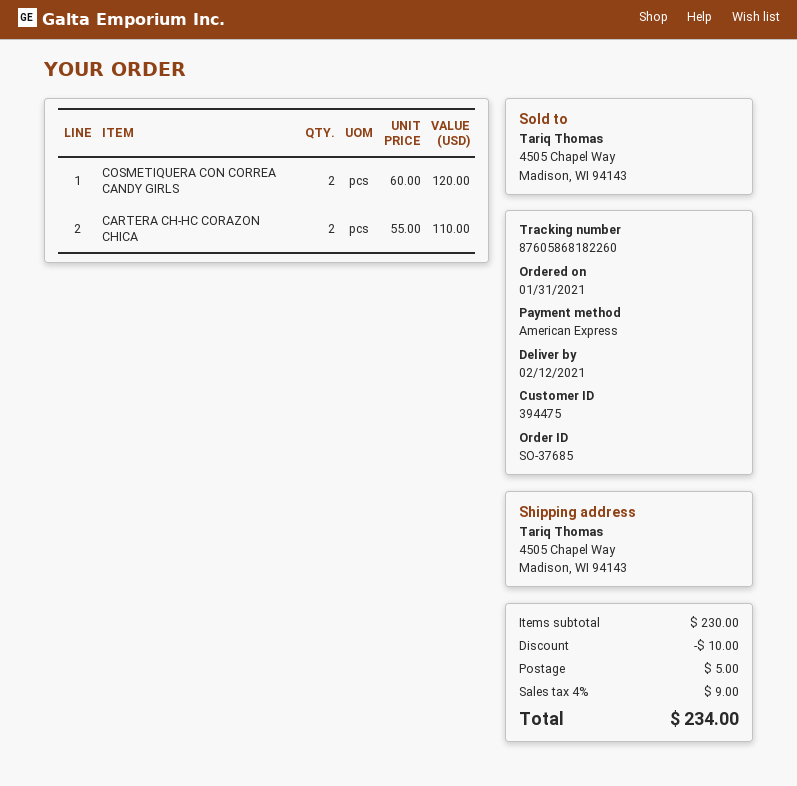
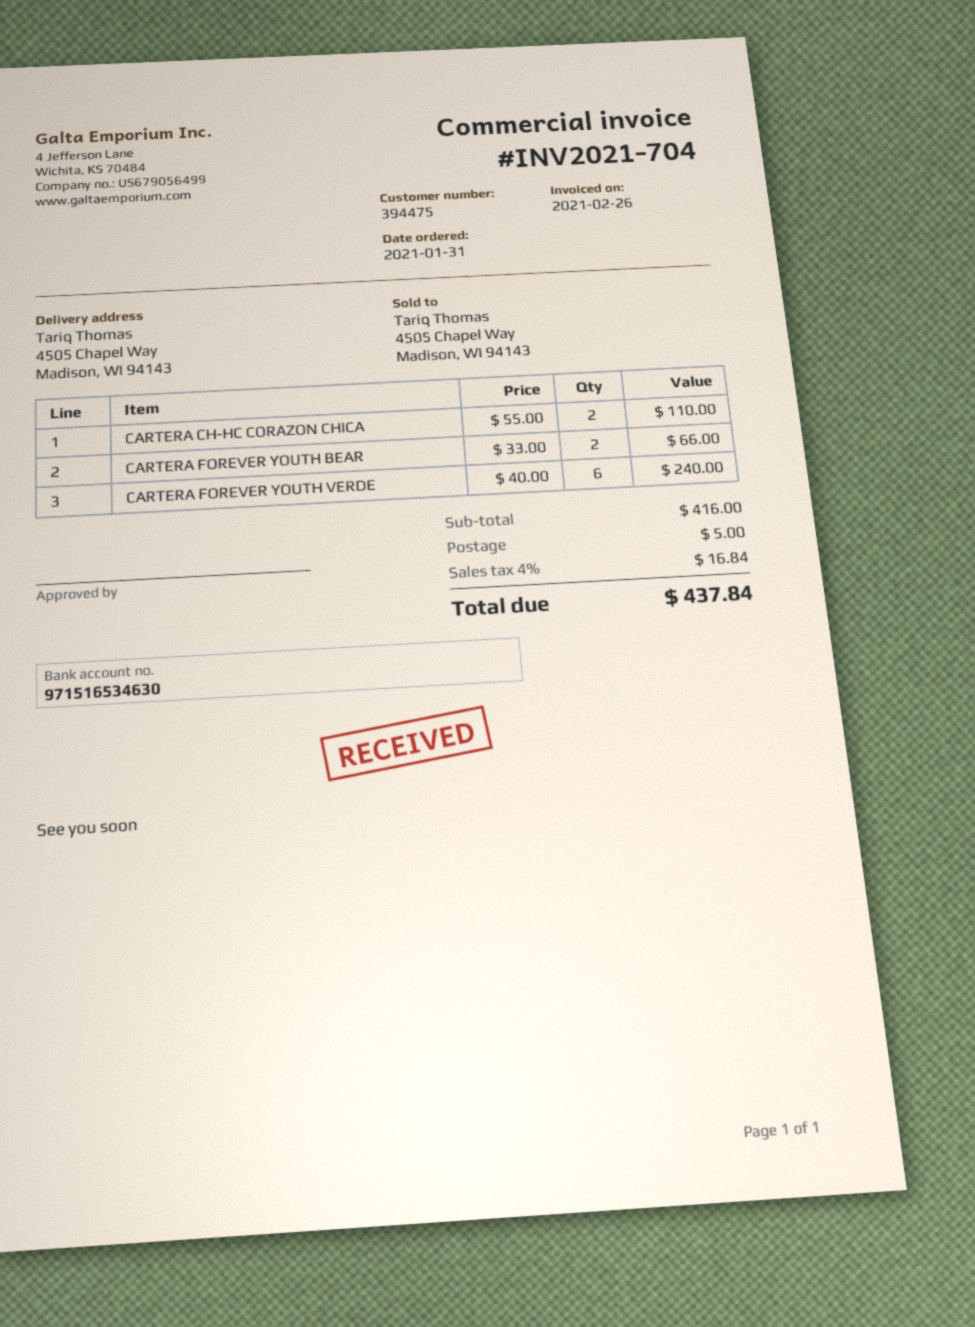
COSMETIQUERA CON CORREA CANDY GIRLS: 2 x 60.00 = 120.00 -> none
CARTERA FOREVER YOUTH BEAR: none -> 2 x 33.00 = 66.00
CARTERA FOREVER YOUTH VERDE: none -> 6 x 40.00 = 240.00
subtotal: 230.00 -> 416.00
discount: 10.00 -> none
tax: 4% = 9.00 -> 4% = 16.84
total: 234.00 -> 437.84

